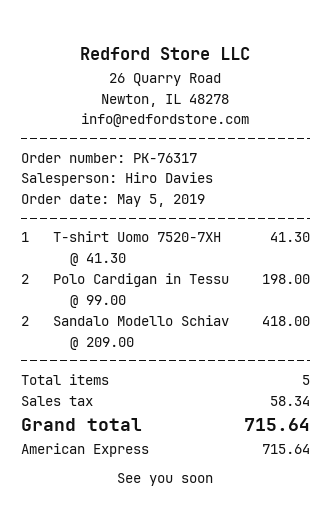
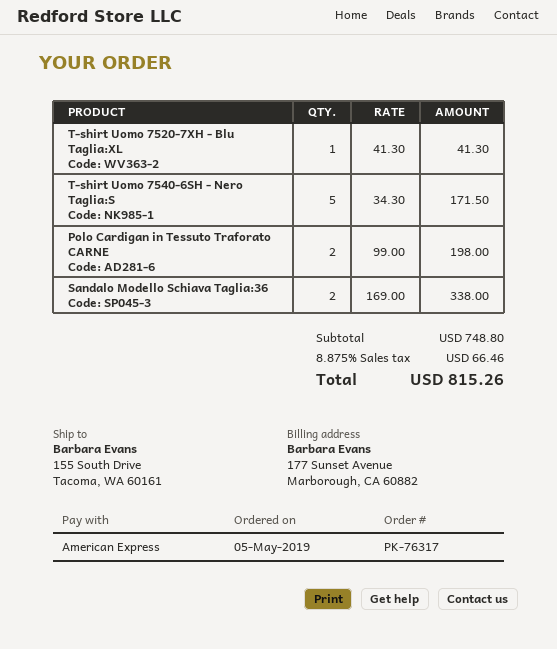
Sandalo Modello Schiav: 2 x 209.00 = 418.00 -> 2 x 169.00 = 338.00
T-shirt Uomo 7540-6SH - Nero Taglia:S: none -> 5 x 34.30 = 171.50
tax: 58.34 -> 66.46
total: 715.64 -> 815.26

